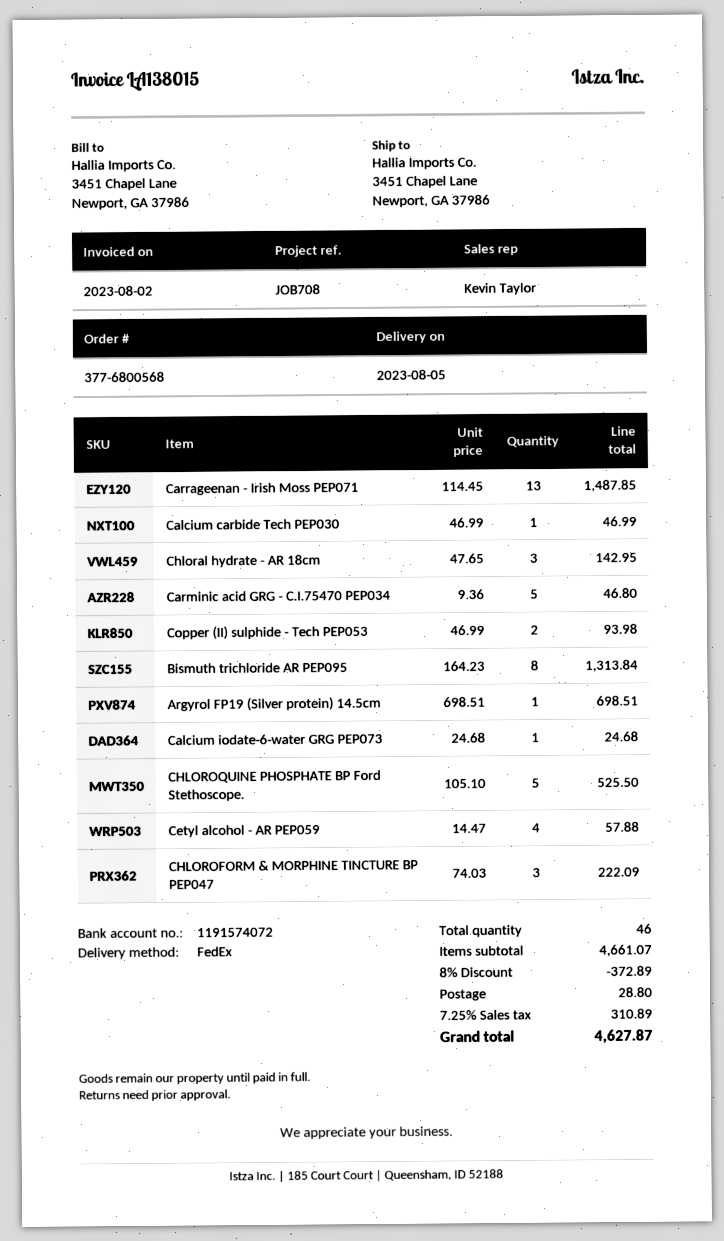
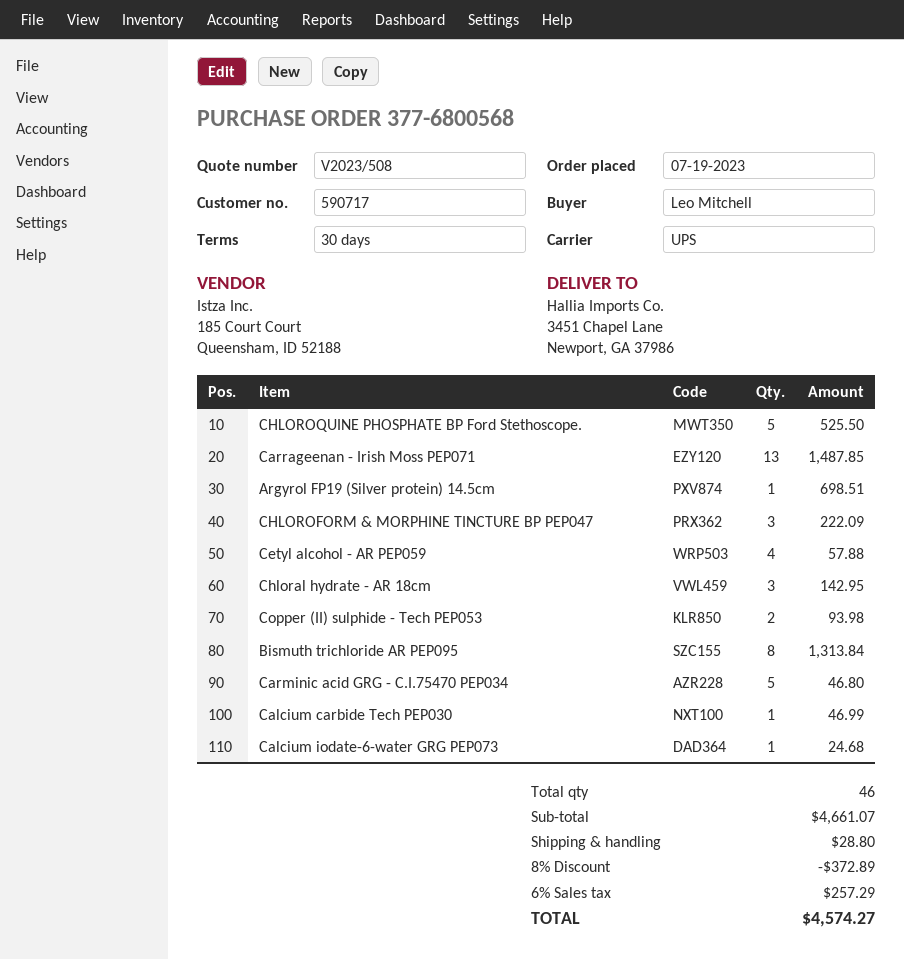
shipping method: FedEx -> UPS
tax: 7.25% = 310.89 -> 6% = 257.29
total: 4627.87 -> 4574.27

